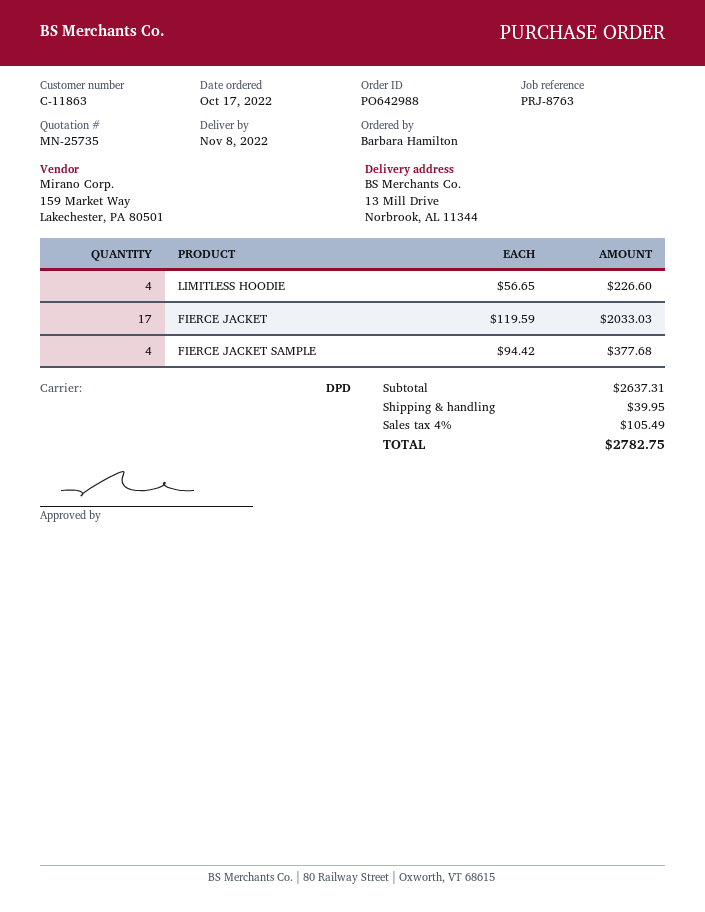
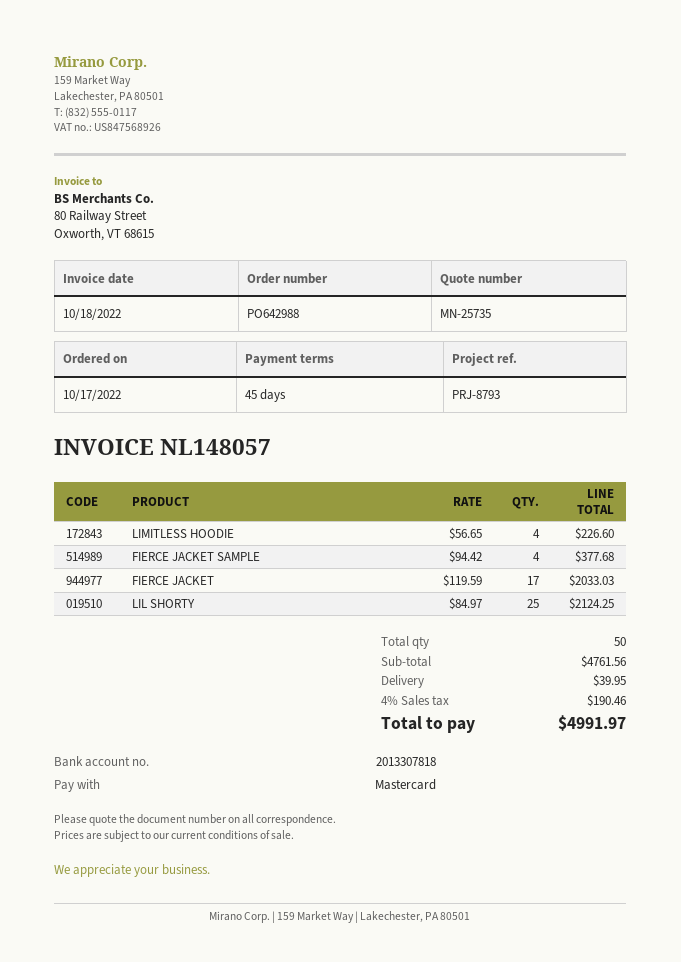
reference: PRJ-8763 -> PRJ-8793
LIL SHORTY: none -> 25 x 84.97 = 2124.25
subtotal: 2637.31 -> 4761.56
tax: 4% = 105.49 -> 4% = 190.46
total: 2782.75 -> 4991.97

